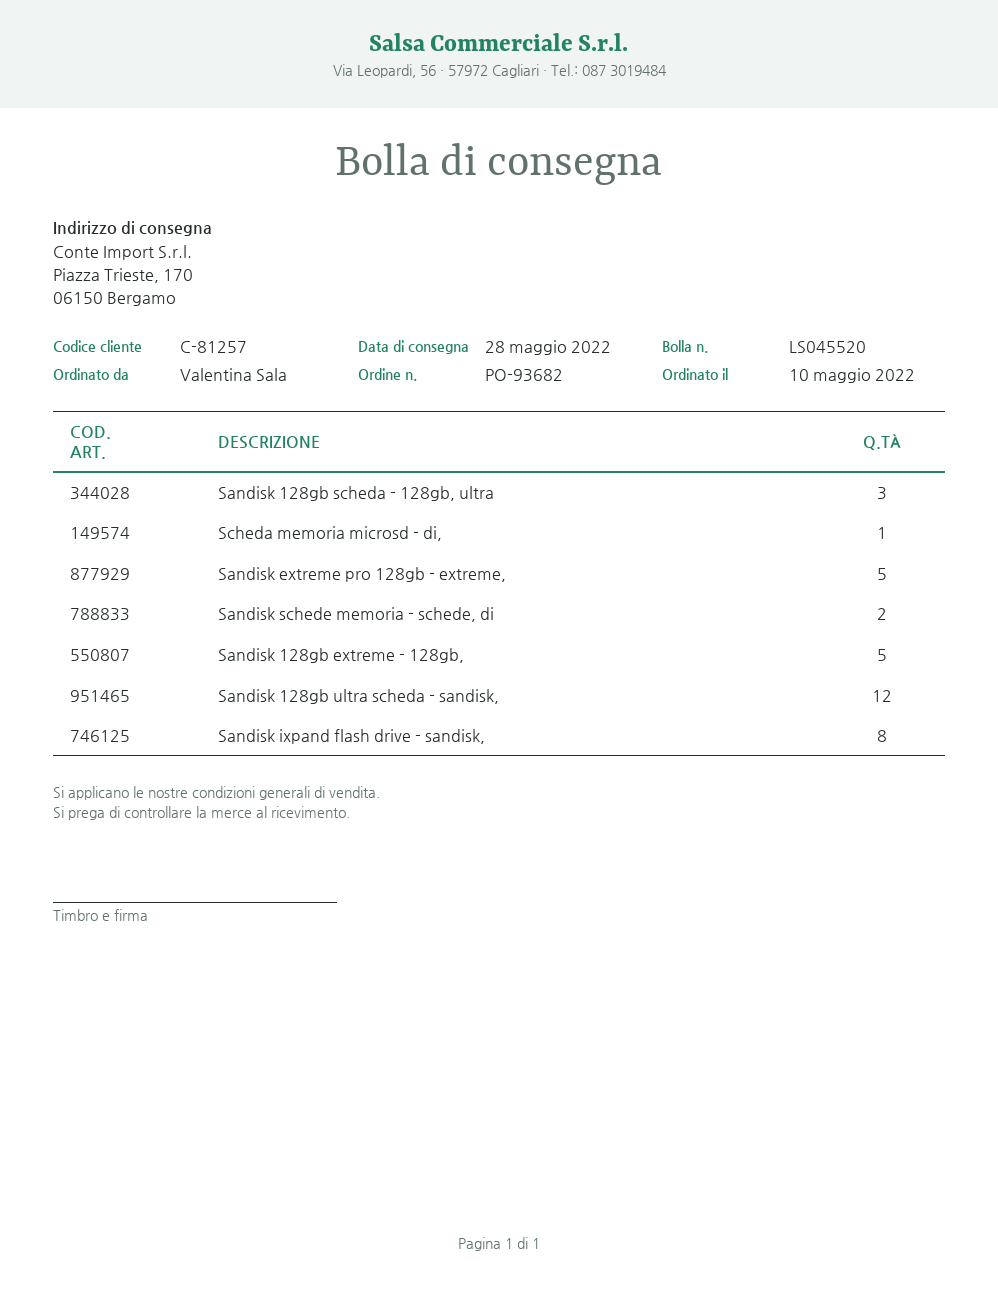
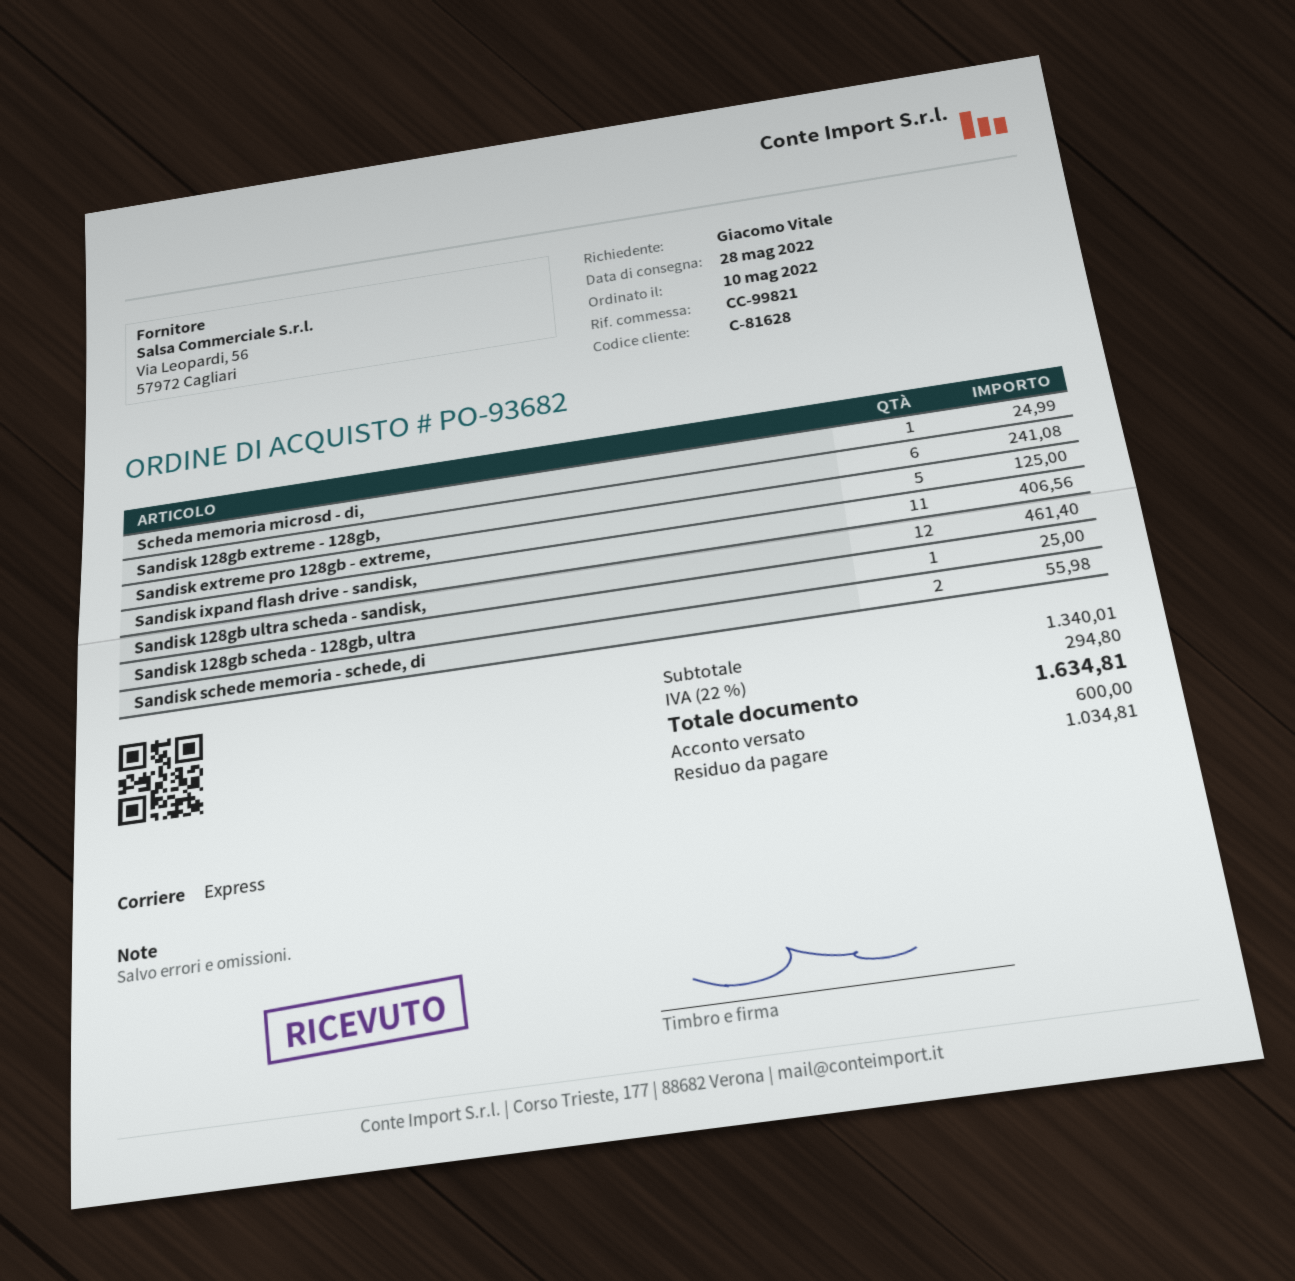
customer number: C-81257 -> C-81628
ordered by: Valentina Sala -> Giacomo Vitale
Sandisk 128gb scheda - 128gb, ultra: 3 -> 1
Sandisk 128gb extreme - 128gb,: 5 -> 6
Sandisk ixpand flash drive - sandisk,: 8 -> 11

